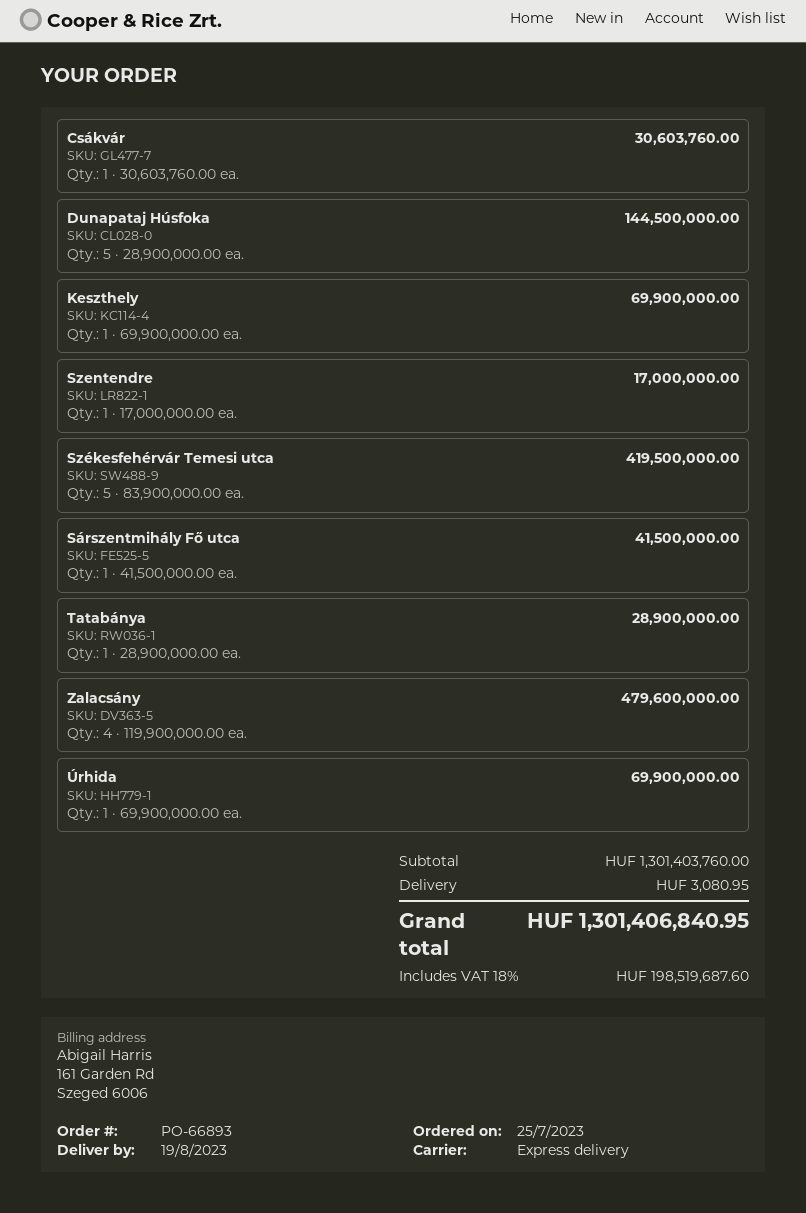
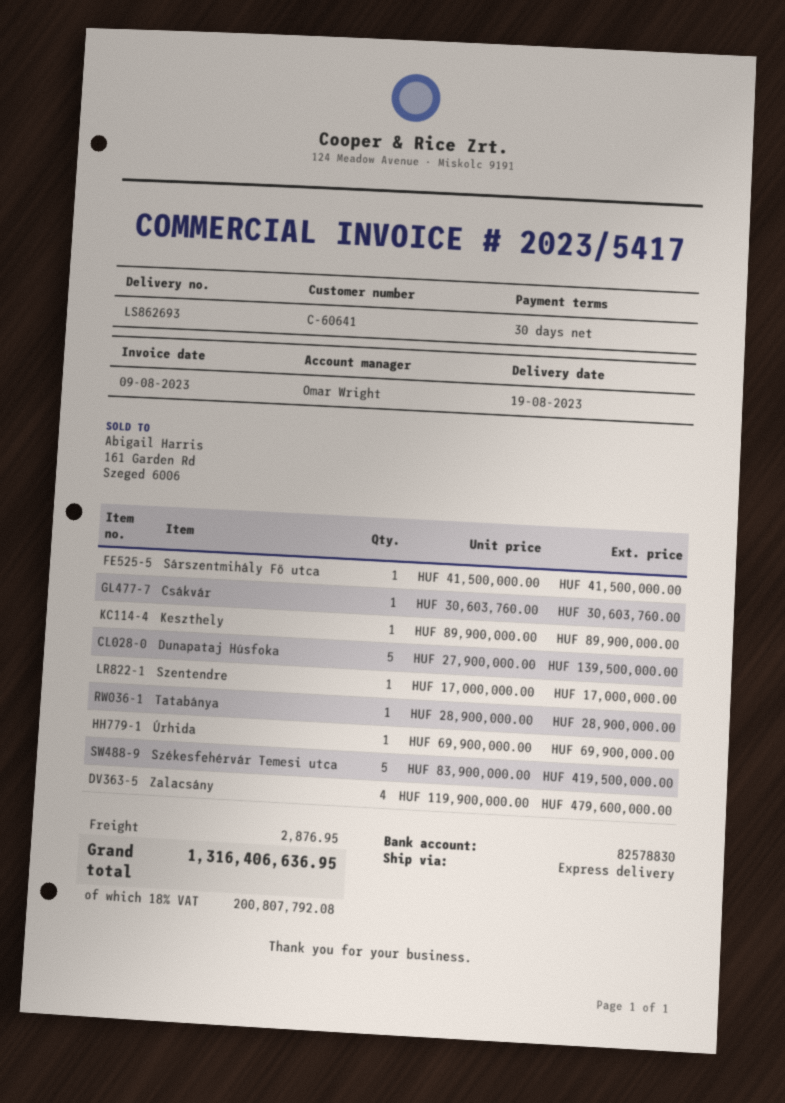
Dunapataj Húsfoka: 5 x 28900000.00 = 144500000.00 -> 5 x 27900000.00 = 139500000.00
Keszthely: 1 x 69900000.00 = 69900000.00 -> 1 x 89900000.00 = 89900000.00
shipping: 3080.95 -> 2876.95
tax: 18% = 198519687.60 -> 18% = 200807792.08
total: 1301406840.95 -> 1316406636.95

